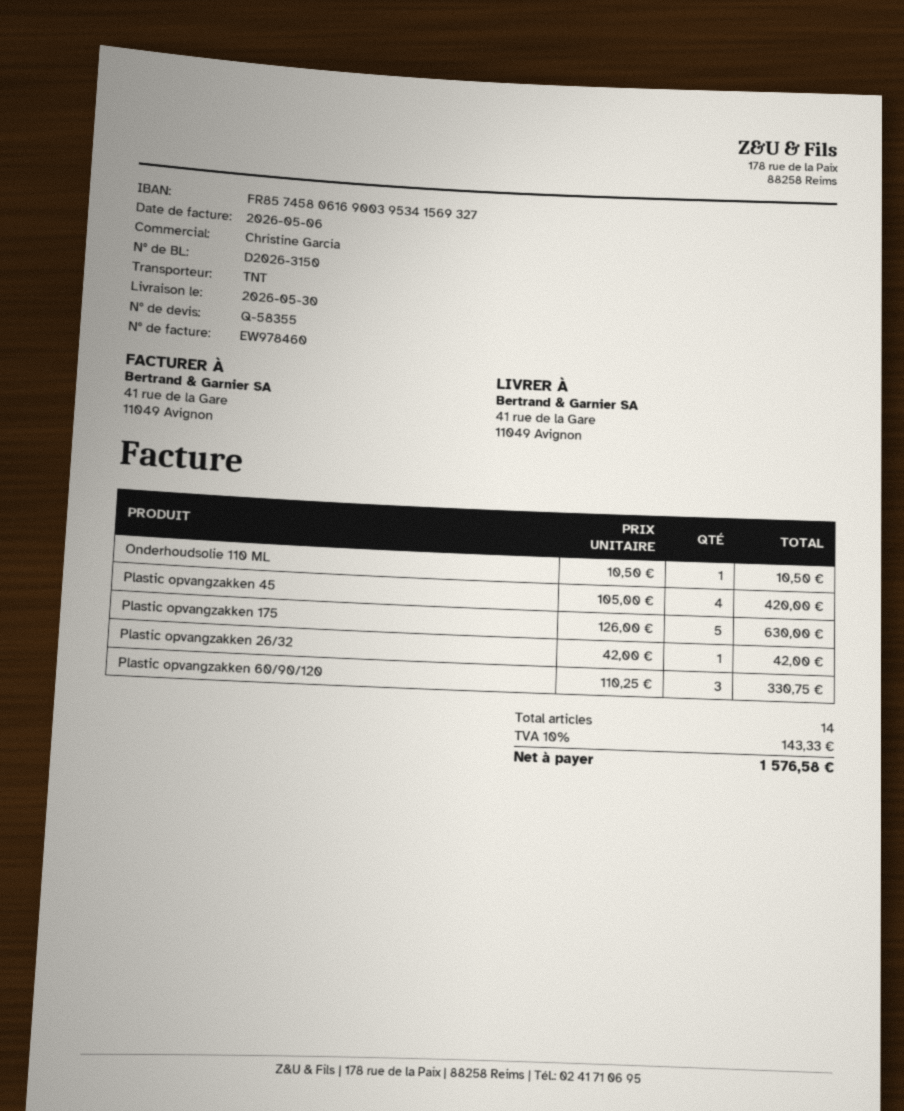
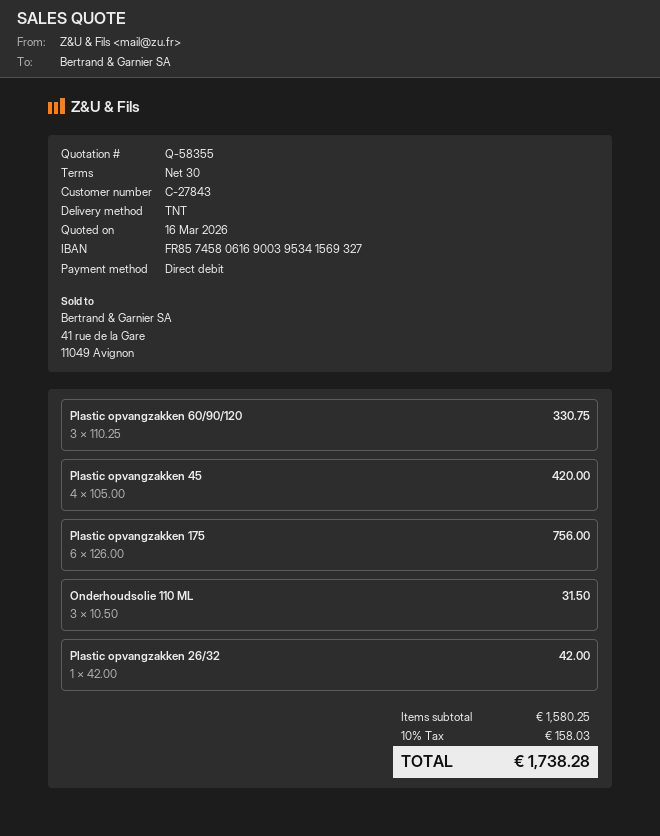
Onderhoudsolie 110 ML: 1 x 10.50 = 10.50 -> 3 x 10.50 = 31.50
Plastic opvangzakken 175: 5 x 126.00 = 630.00 -> 6 x 126.00 = 756.00
tax: 10% = 143.33 -> 10% = 158.03
total: 1576.58 -> 1738.28

